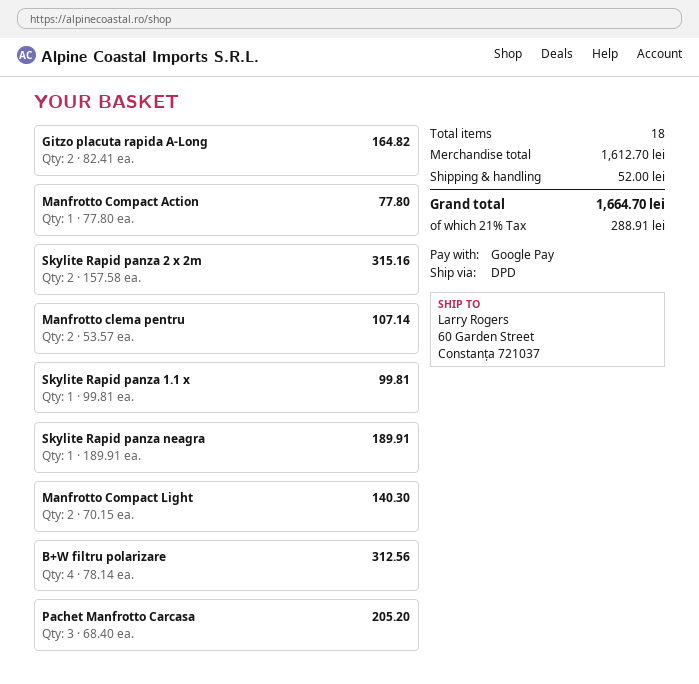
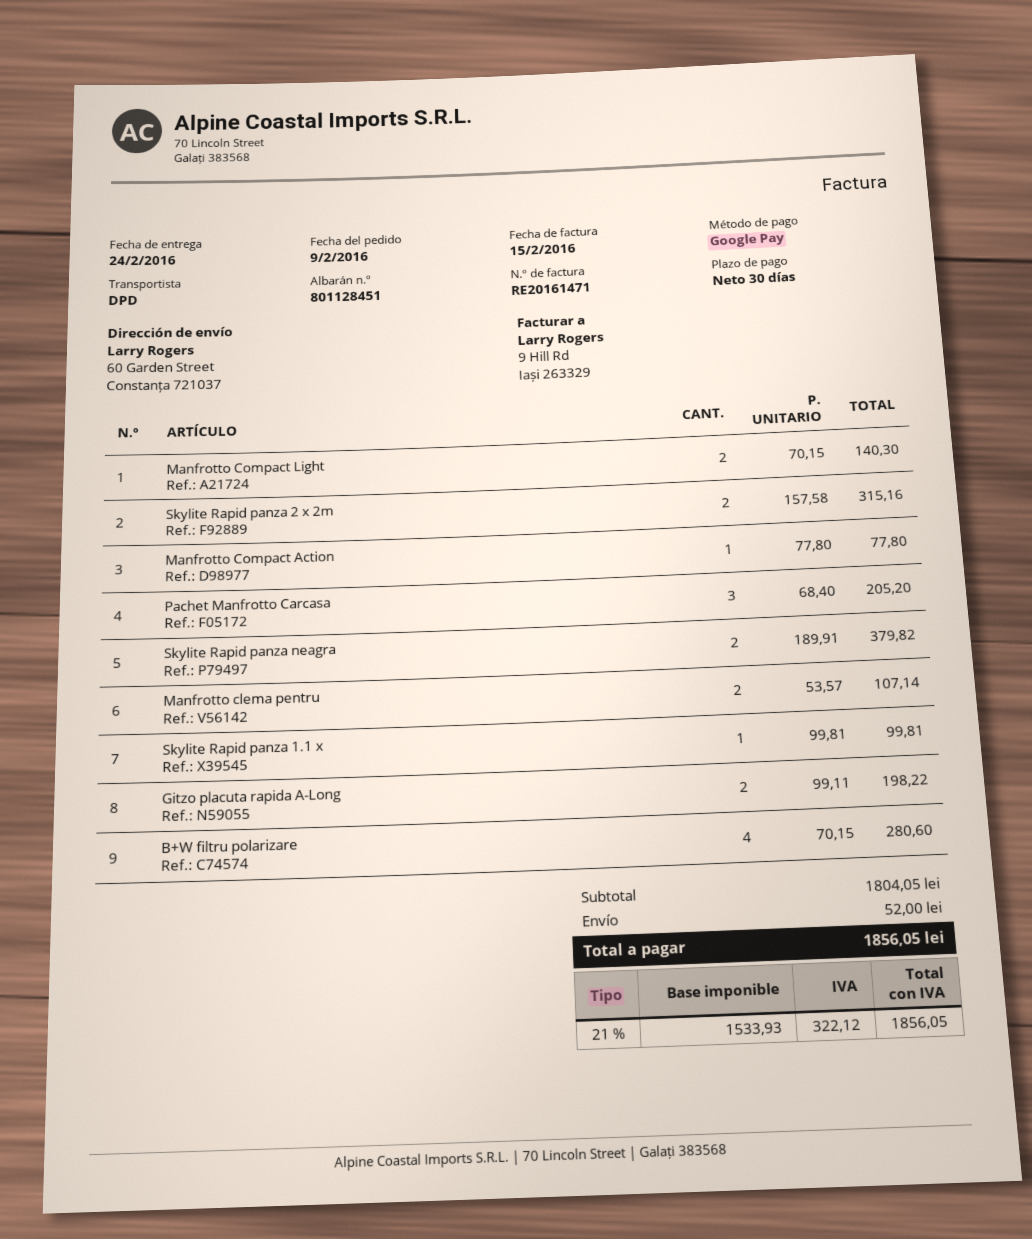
Gitzo placuta rapida A-Long: 2 x 82.41 = 164.82 -> 2 x 99.11 = 198.22
Skylite Rapid panza neagra: 1 x 189.91 = 189.91 -> 2 x 189.91 = 379.82
B+W filtru polarizare: 4 x 78.14 = 312.56 -> 4 x 70.15 = 280.60
subtotal: 1612.70 -> 1804.05
tax: 21% = 288.91 -> 21% = 322.12
total: 1664.70 -> 1856.05

